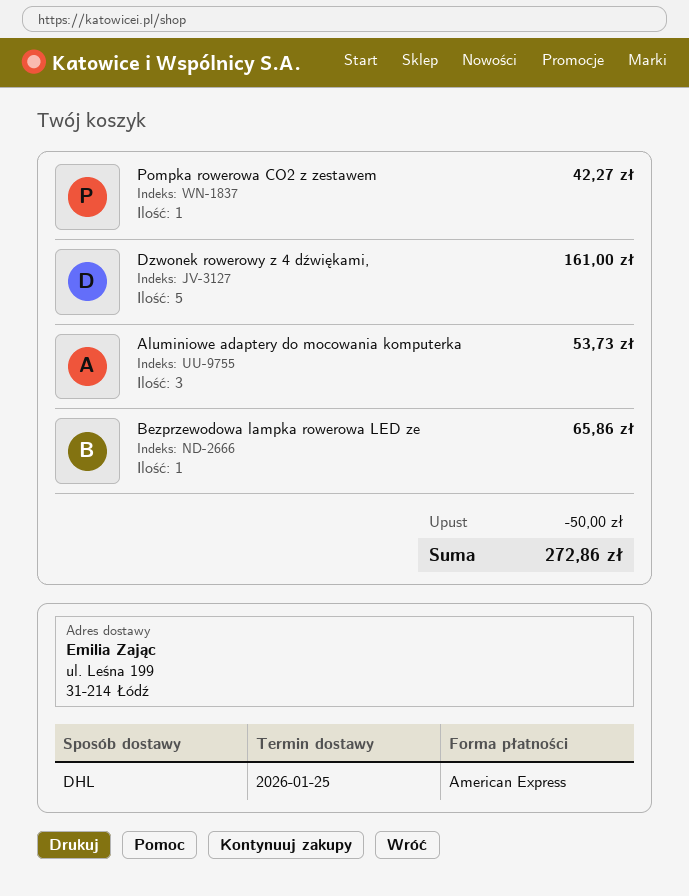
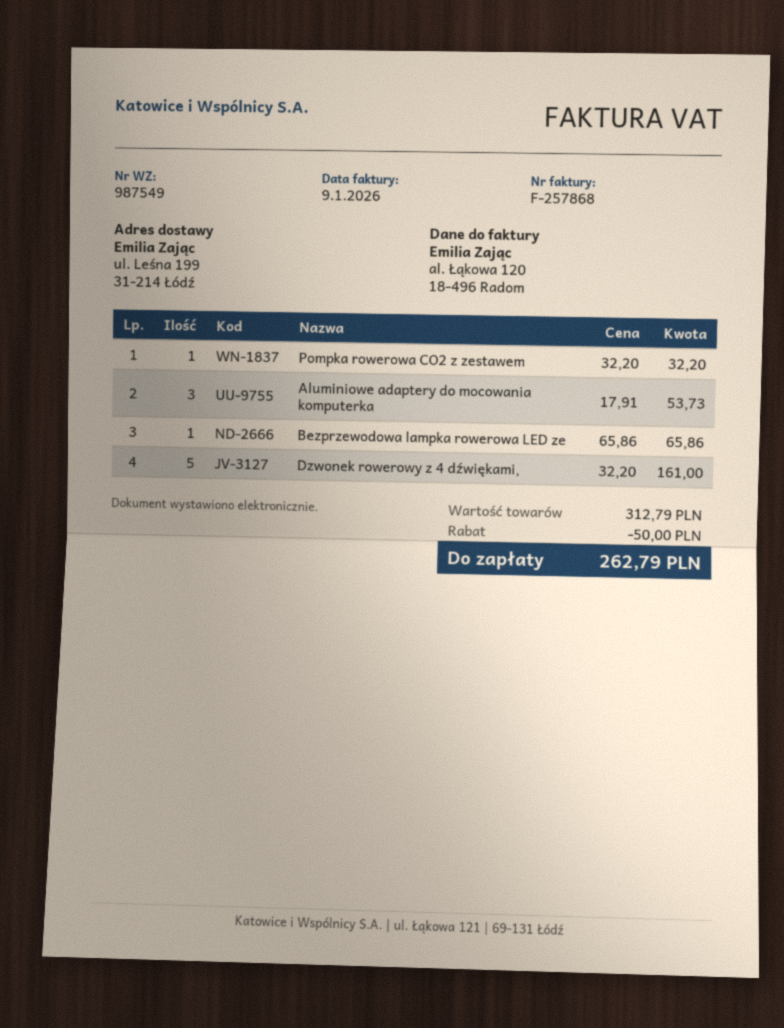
Pompka rowerowa CO2 z zestawem: 1 for 42.27 -> 1 for 32.20
total: 272.86 -> 262.79

